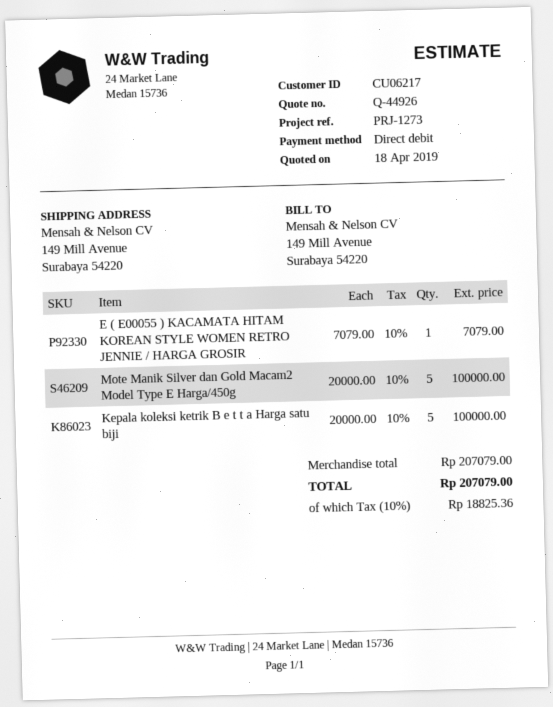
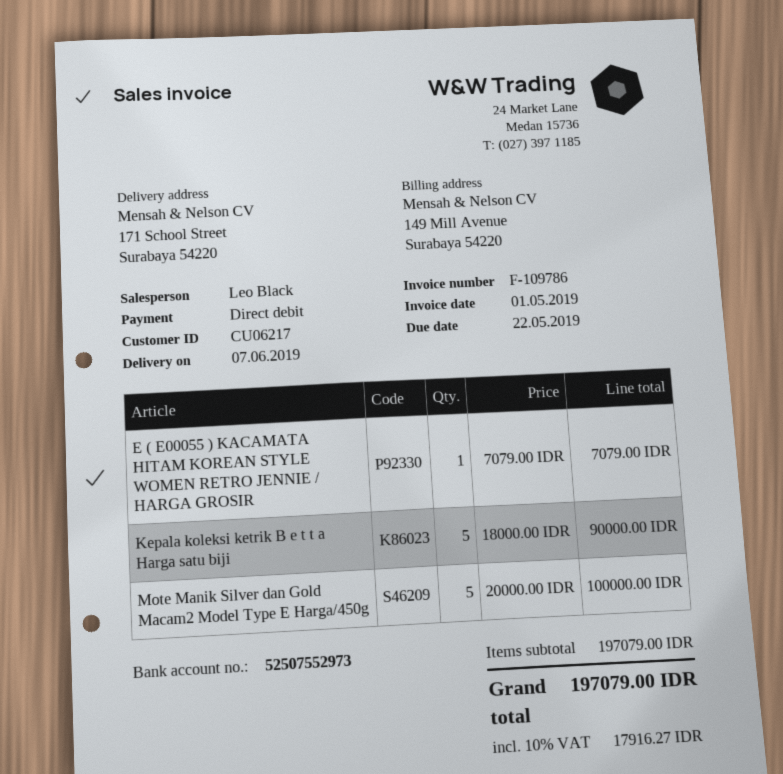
ship to: 149 Mill Avenue, Surabaya 54220 -> 171 School Street, Surabaya 54220
Kepala koleksi ketrik B e t t a Harga satu biji: 5 x 20000.00 = 100000.00 -> 5 x 18000.00 = 90000.00
subtotal: 207079.00 -> 197079.00
tax: 10% = 18825.36 -> 10% = 17916.27
total: 207079.00 -> 197079.00

